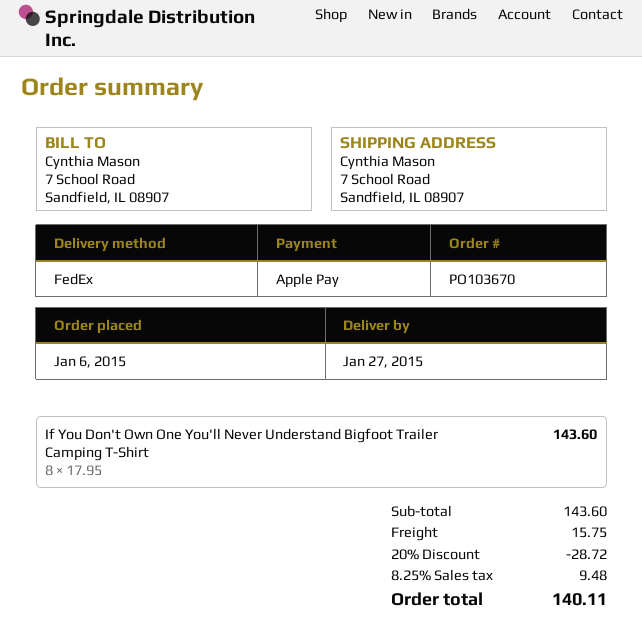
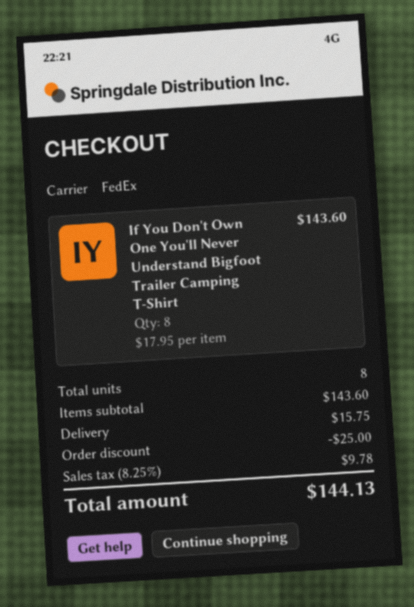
discount: 28.72 -> 25.00
tax: 8.25% = 9.48 -> 8.25% = 9.78
total: 140.11 -> 144.13

